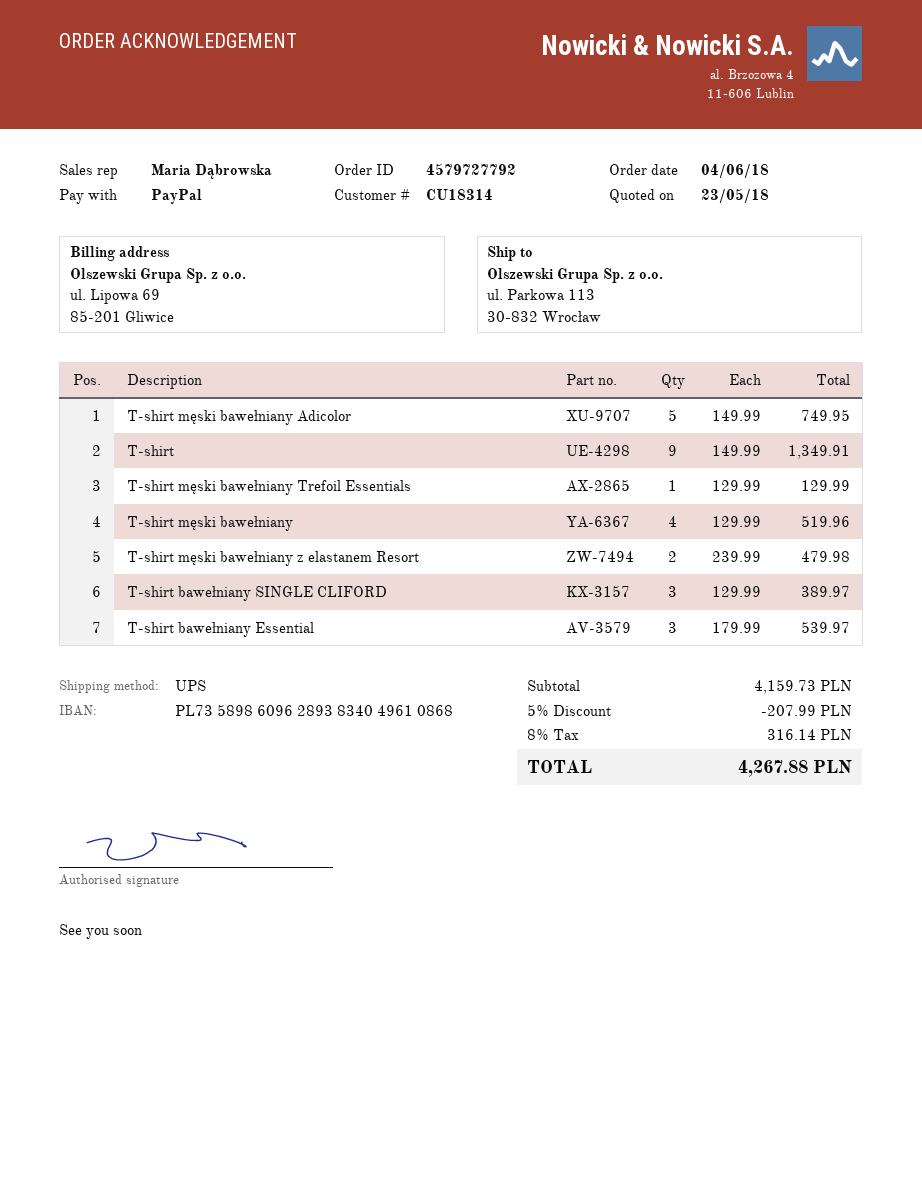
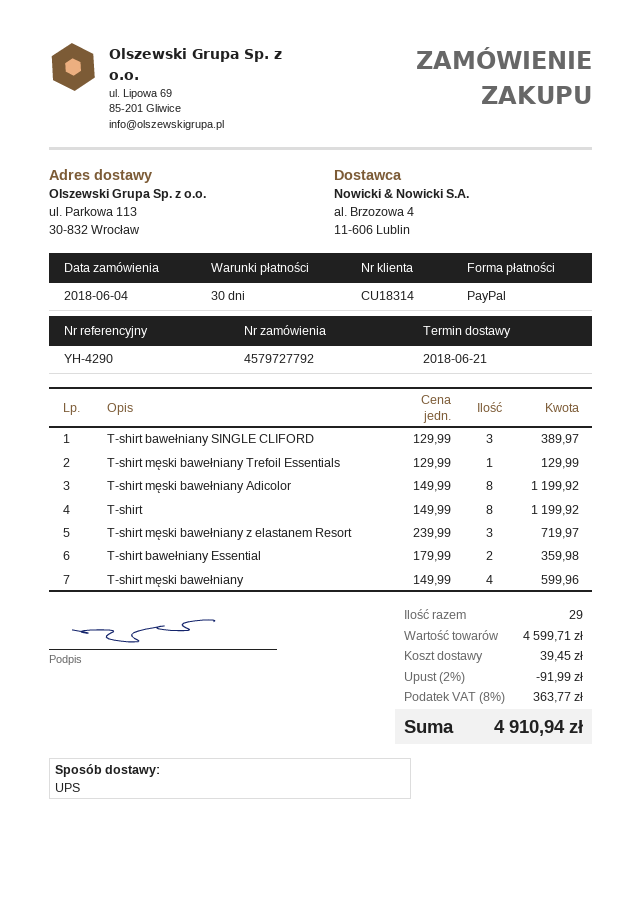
T-shirt męski bawełniany Adicolor: 5 x 149.99 = 749.95 -> 8 x 149.99 = 1199.92
T-shirt: 9 x 149.99 = 1349.91 -> 8 x 149.99 = 1199.92
T-shirt męski bawełniany: 4 x 129.99 = 519.96 -> 4 x 149.99 = 599.96
T-shirt męski bawełniany z elastanem Resort: 2 x 239.99 = 479.98 -> 3 x 239.99 = 719.97
T-shirt bawełniany Essential: 3 x 179.99 = 539.97 -> 2 x 179.99 = 359.98
subtotal: 4159.73 -> 4599.71
discount: 5% = 207.99 -> 2% = 91.99
shipping: none -> 39.45
tax: 8% = 316.14 -> 8% = 363.77
total: 4267.88 -> 4910.94

